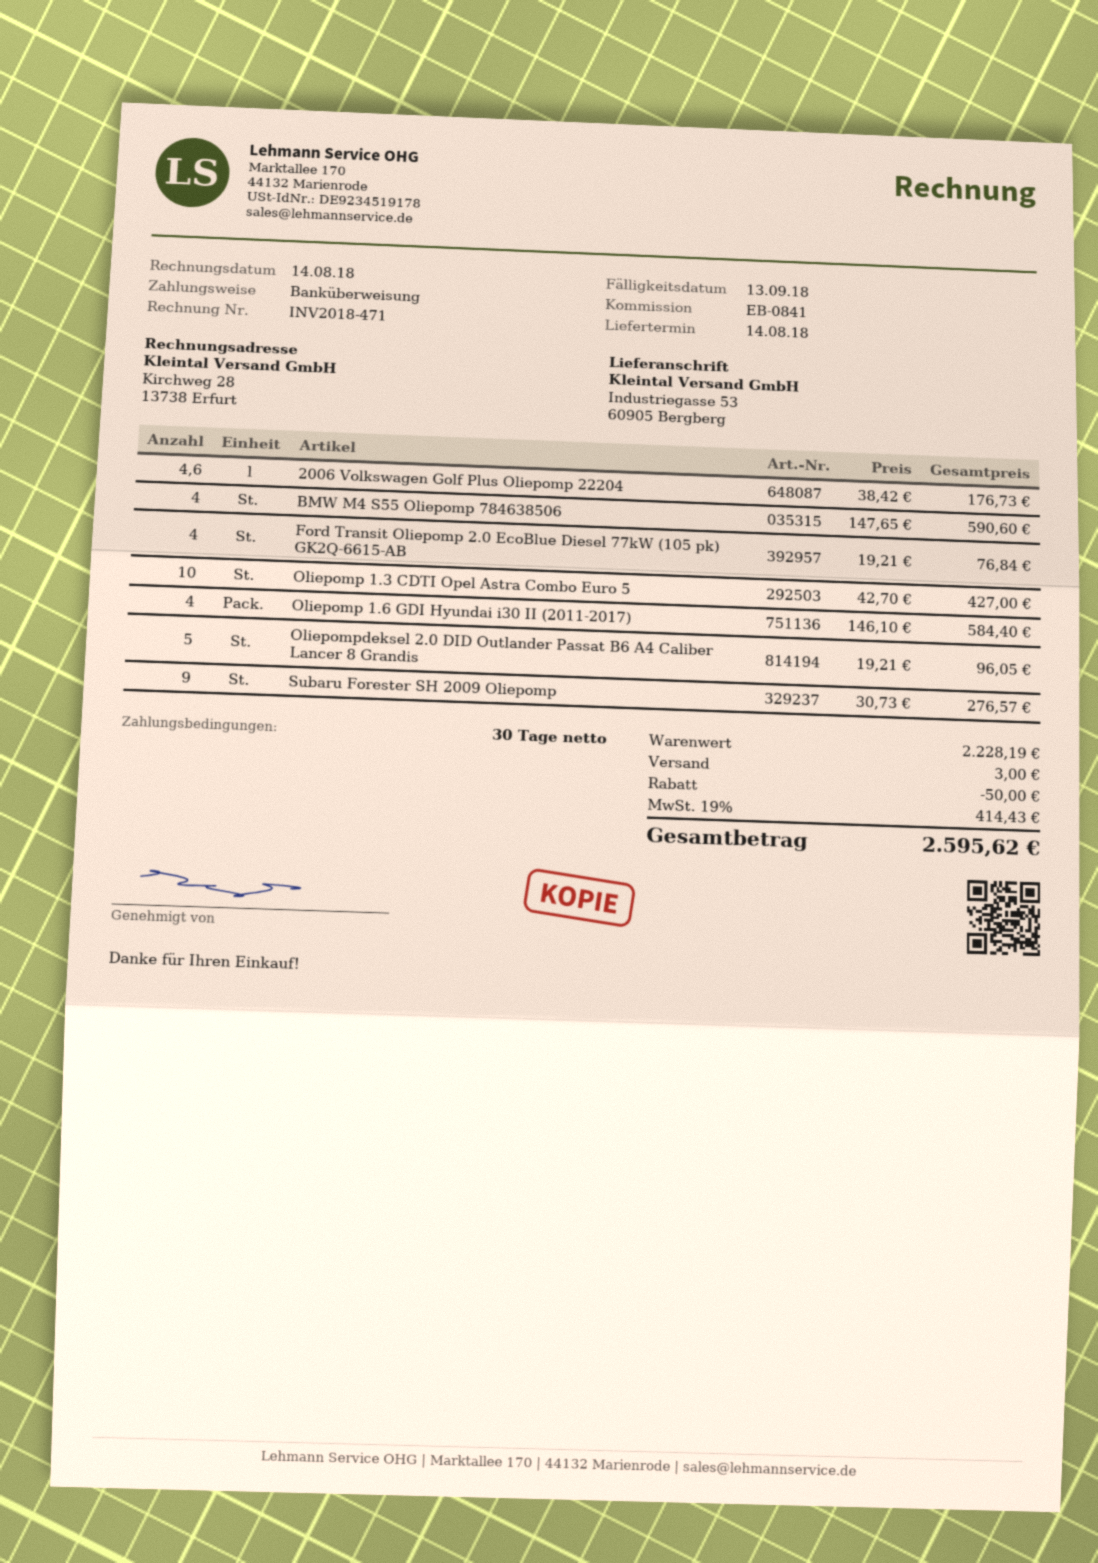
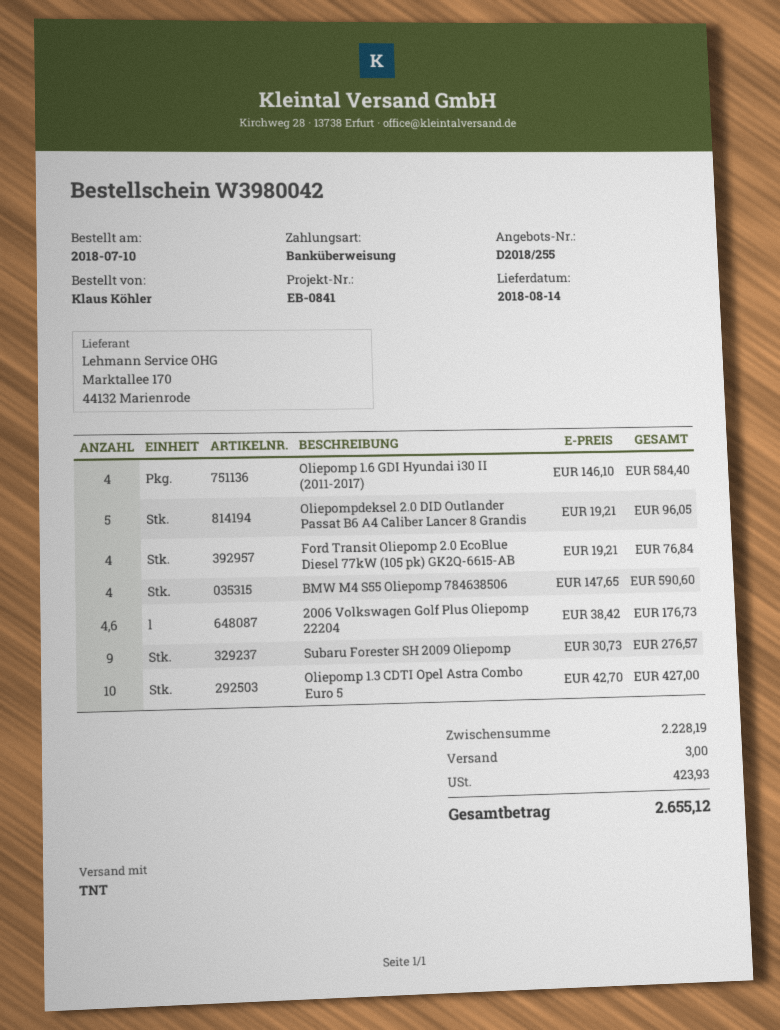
discount: 50.00 -> none
tax: 414.43 -> 423.93
total: 2595.62 -> 2655.12

